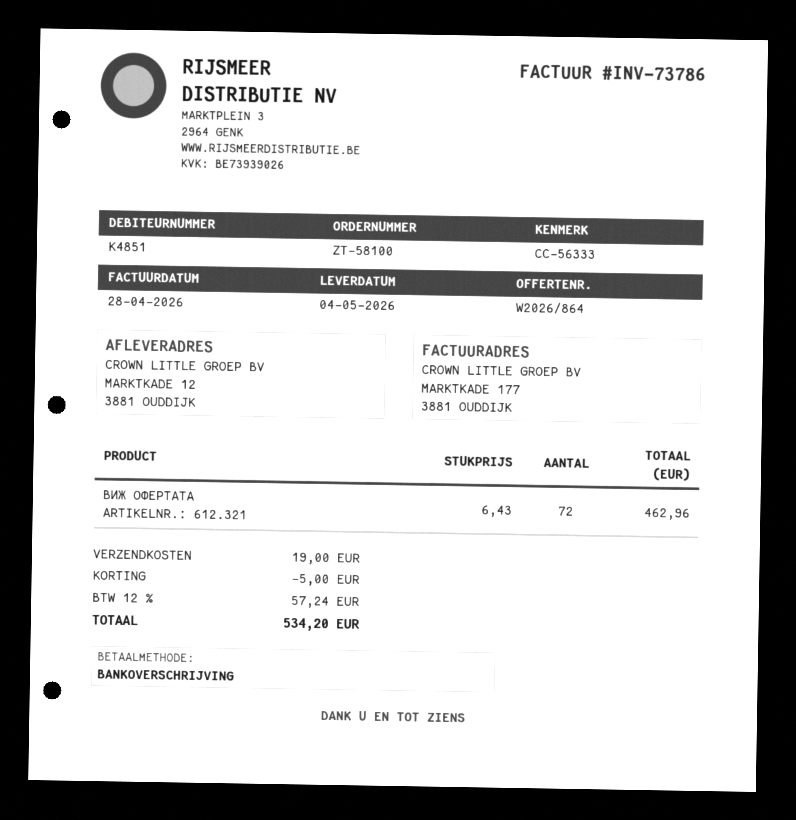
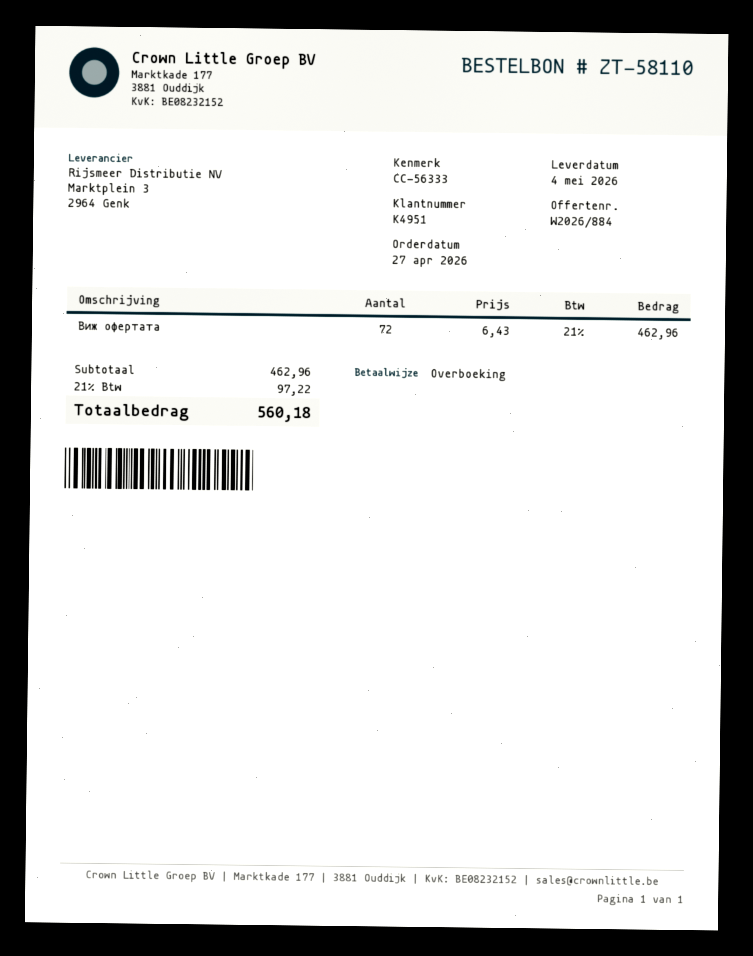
quote number: W2026/864 -> W2026/884
order number: ZT-58100 -> ZT-58110
customer number: K4851 -> K4951
discount: 5.00 -> none
shipping: 19.00 -> none
tax: 12% = 57.24 -> 21% = 97.22
total: 534.20 -> 560.18

